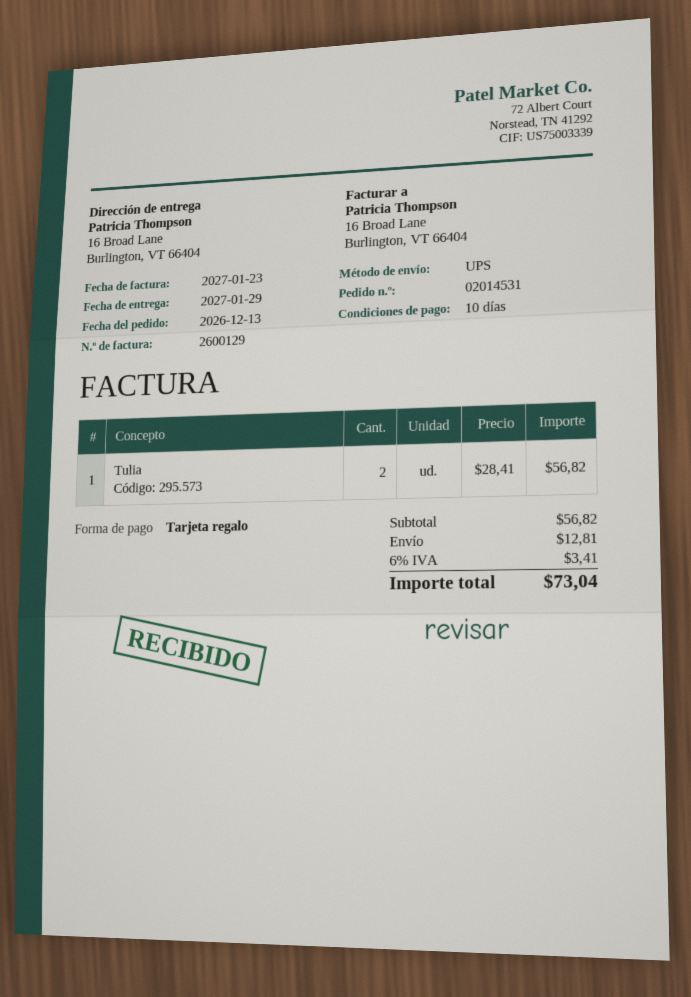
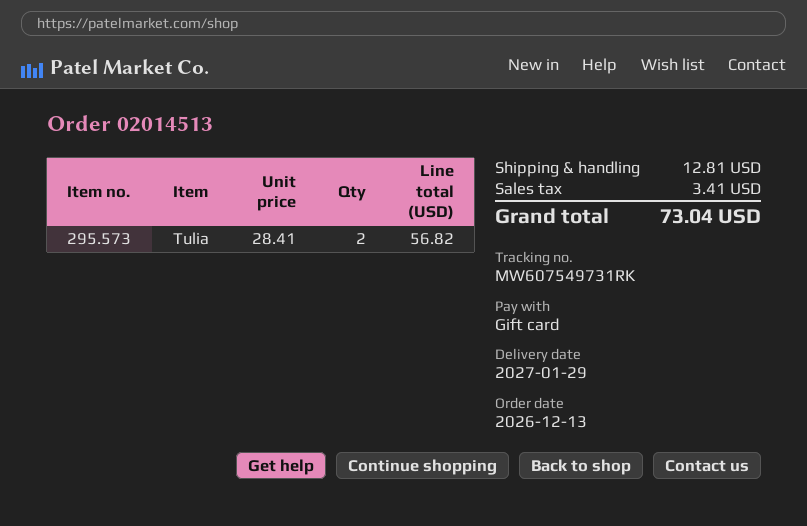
order number: 02014531 -> 02014513

